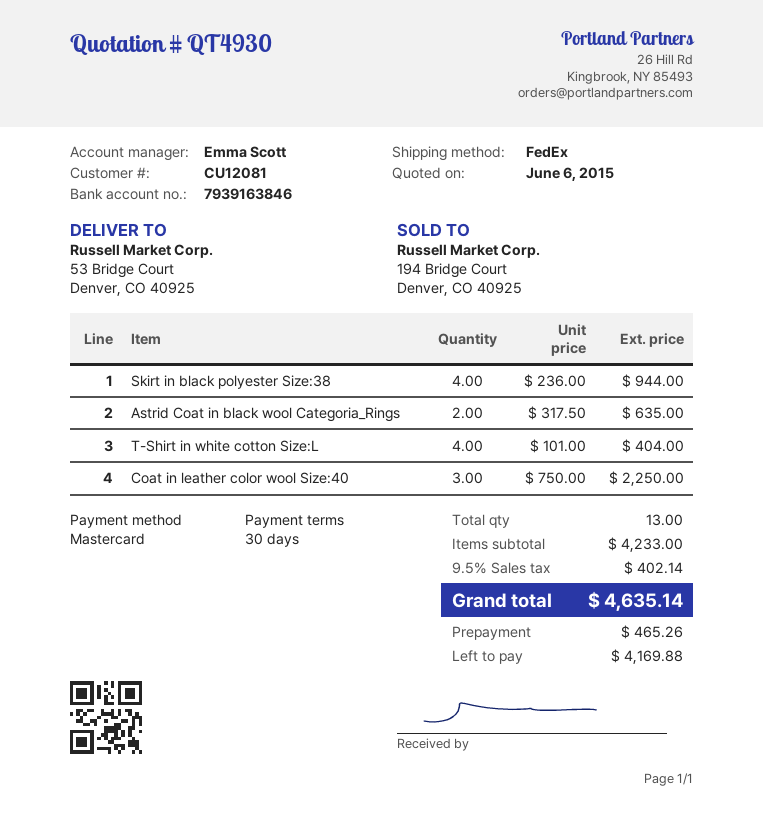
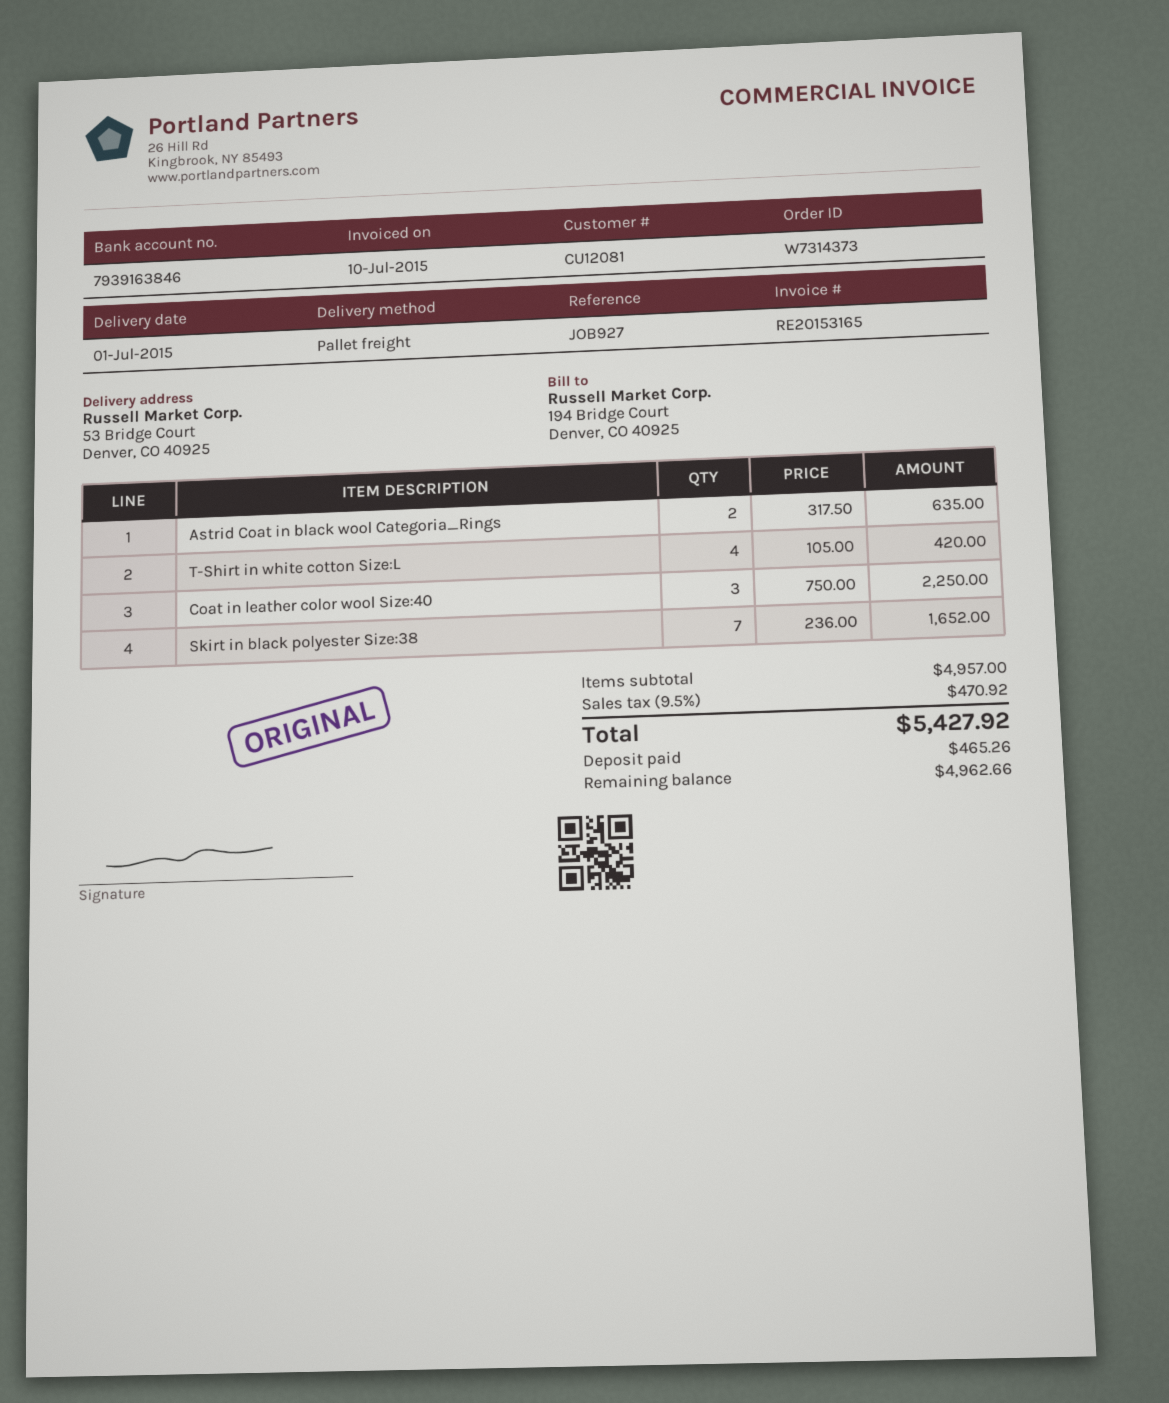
shipping method: FedEx -> pallet freight
Skirt in black polyester Size:38: 4 x 236.00 = 944.00 -> 7 x 236.00 = 1652.00
T-Shirt in white cotton Size:L: 4 x 101.00 = 404.00 -> 4 x 105.00 = 420.00
subtotal: 4233.00 -> 4957.00
tax: 9.5% = 402.14 -> 9.5% = 470.92
total: 4635.14 -> 5427.92
balance: 4169.88 -> 4962.66

